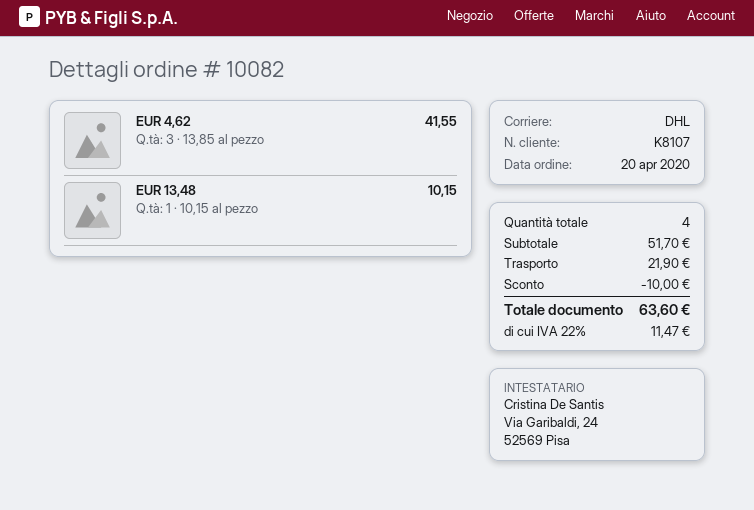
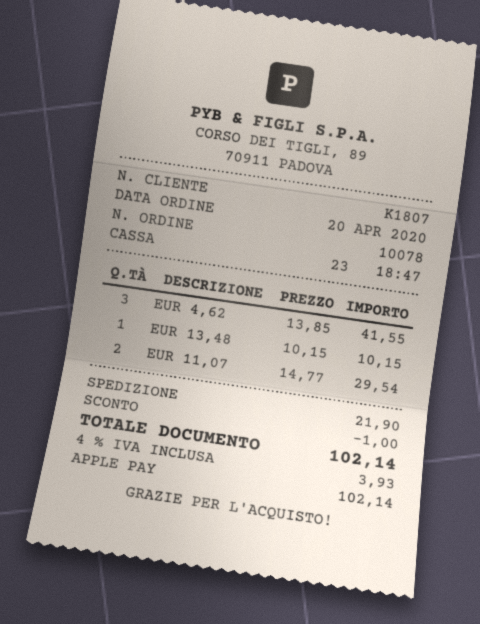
order number: 10082 -> 10078
customer number: K8107 -> K1807
EUR 11,07: none -> 2 x 14.77 = 29.54
discount: 10.00 -> 1.00
tax: 22% = 11.47 -> 4% = 3.93
total: 63.60 -> 102.14

